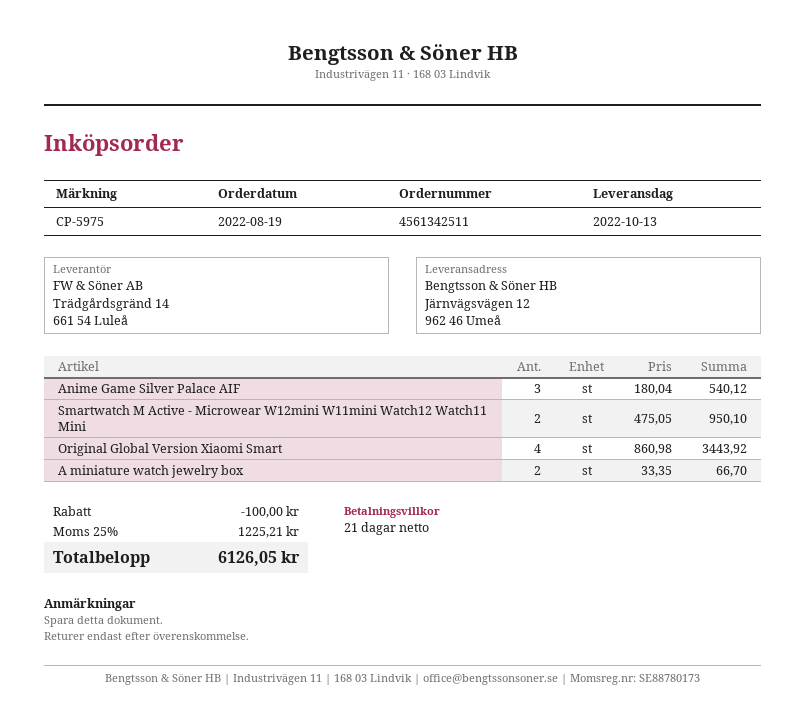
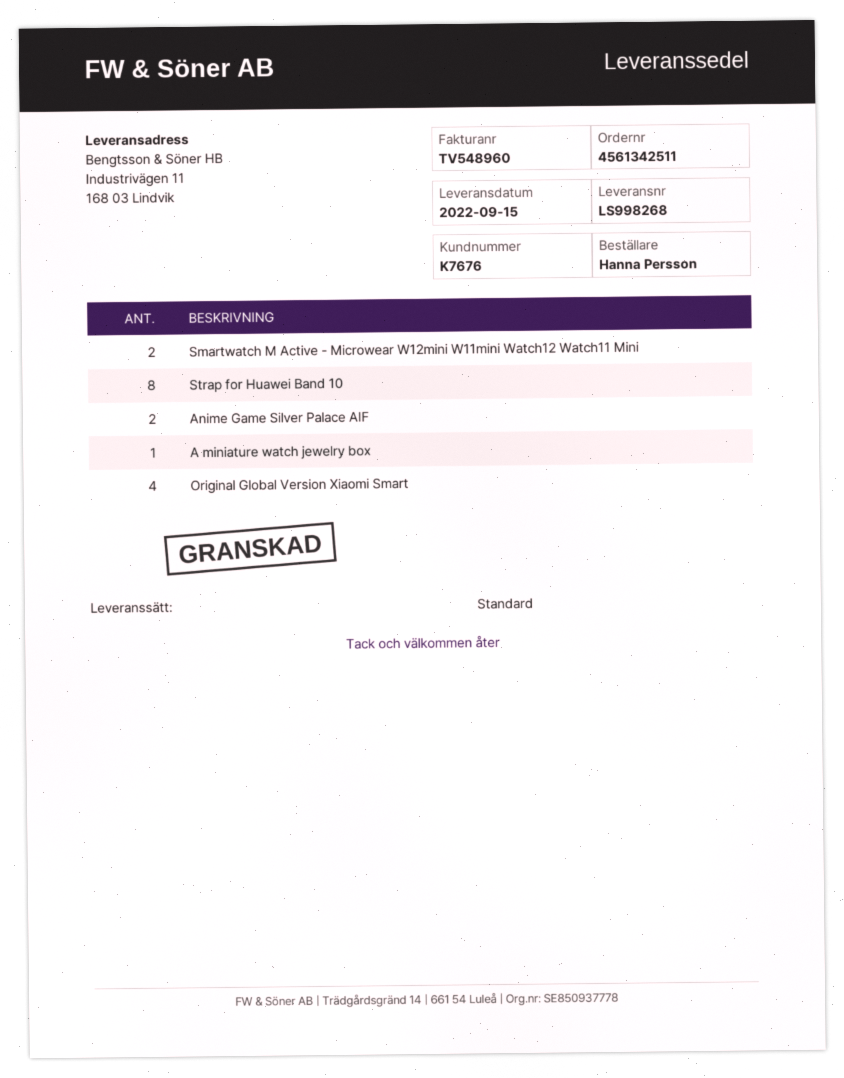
delivery date: 2022-10-13 -> 2022-09-15
ship to: Järnvägsvägen 12, 962 46 Umeå -> Industrivägen 11, 168 03 Lindvik
Anime Game Silver Palace AIF: 3 -> 2
A miniature watch jewelry box: 2 -> 1
Strap for Huawei Band 10: none -> 8

